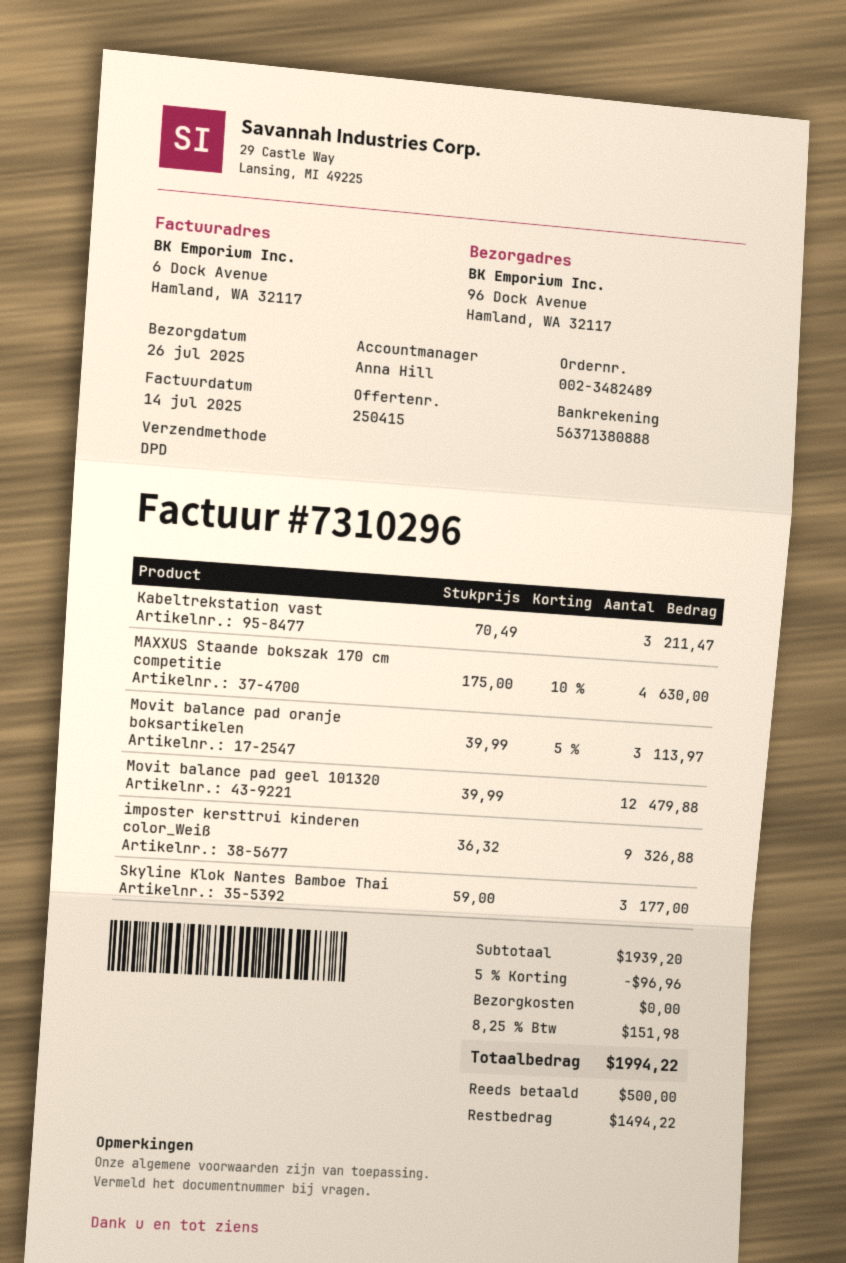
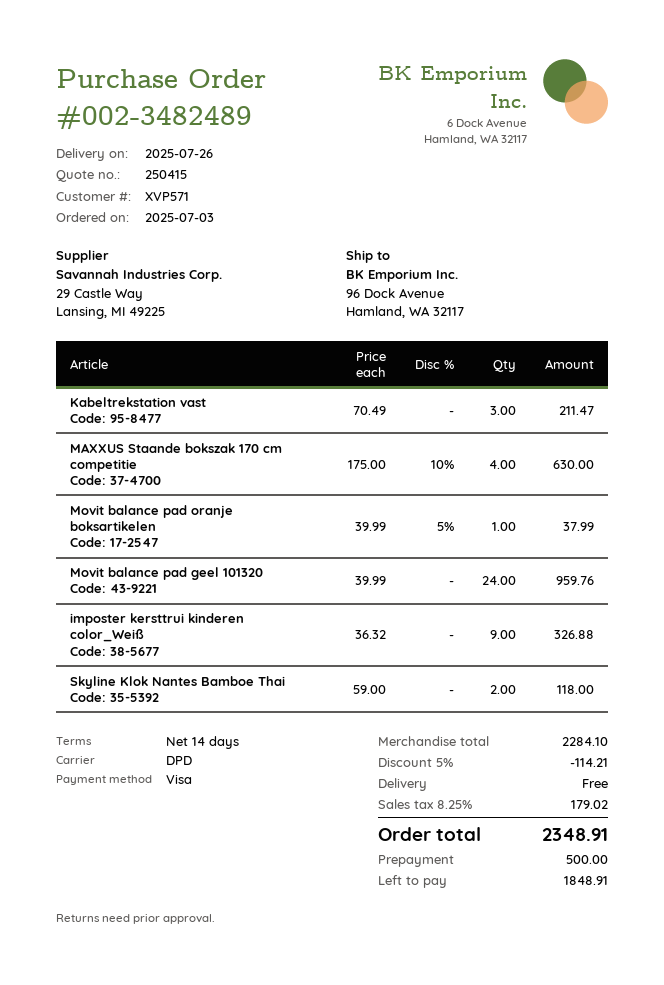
Movit balance pad oranje boksartikelen: 3 x 39.99 - 5% = 113.97 -> 1 x 39.99 - 5% = 37.99
Movit balance pad geel 101320: 12 x 39.99 = 479.88 -> 24 x 39.99 = 959.76
Skyline Klok Nantes Bamboe Thai: 3 x 59.00 = 177.00 -> 2 x 59.00 = 118.00
subtotal: 1939.20 -> 2284.10
discount: 5% = 96.96 -> 5% = 114.21
tax: 8.25% = 151.98 -> 8.25% = 179.02
total: 1994.22 -> 2348.91
balance: 1494.22 -> 1848.91

